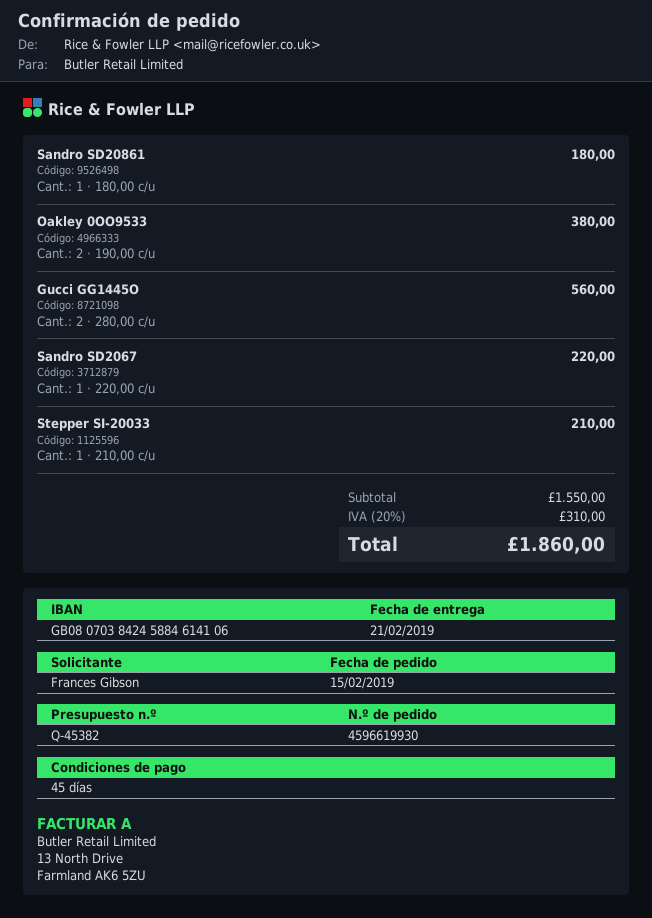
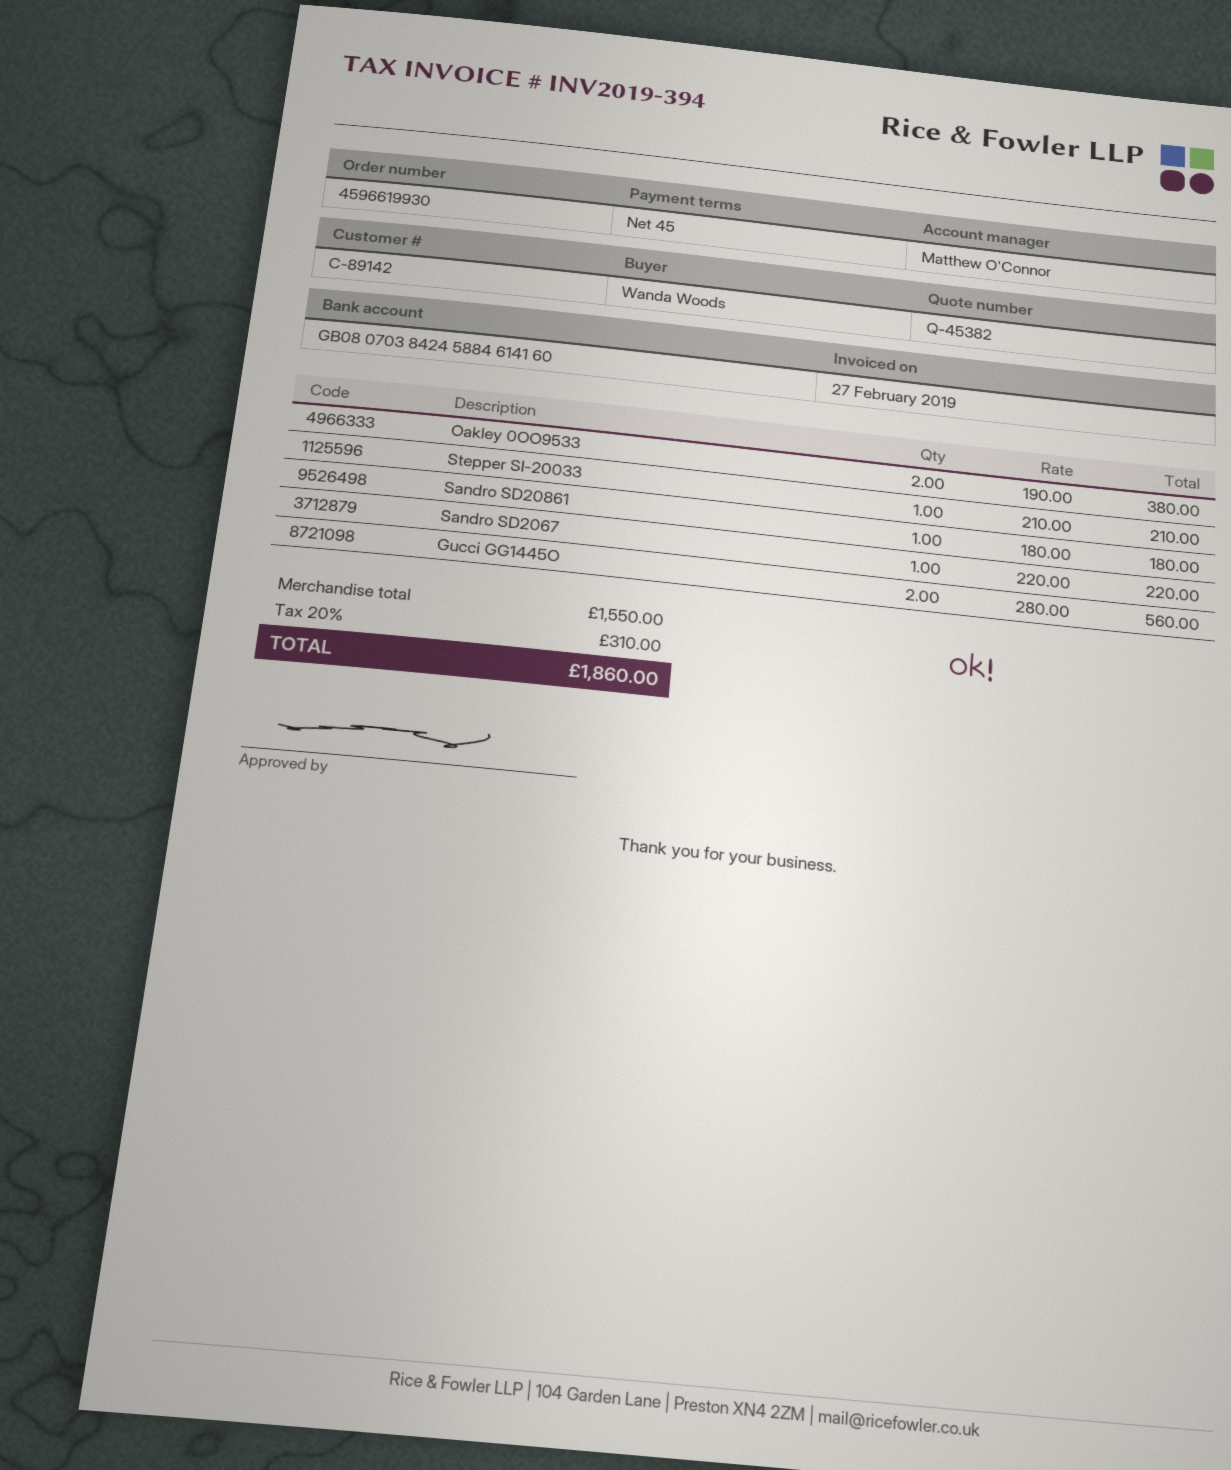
ordered by: Frances Gibson -> Wanda Woods
bank account: GB08070384245884614106 -> GB08070384245884614160

